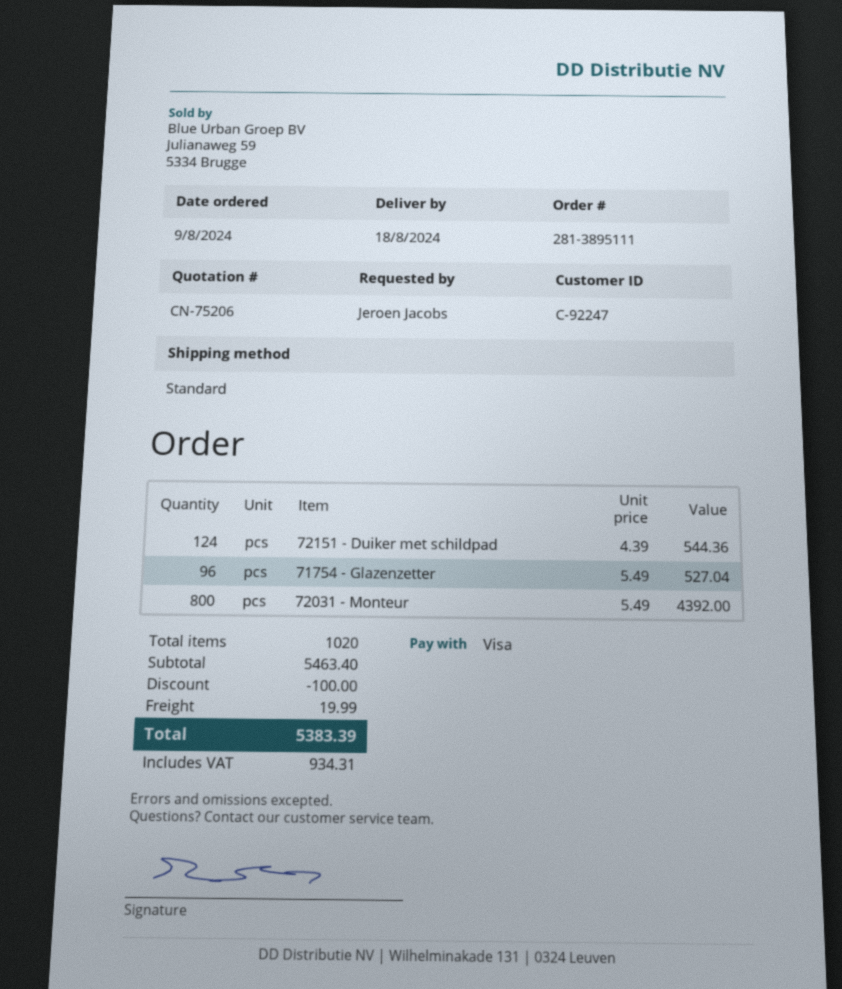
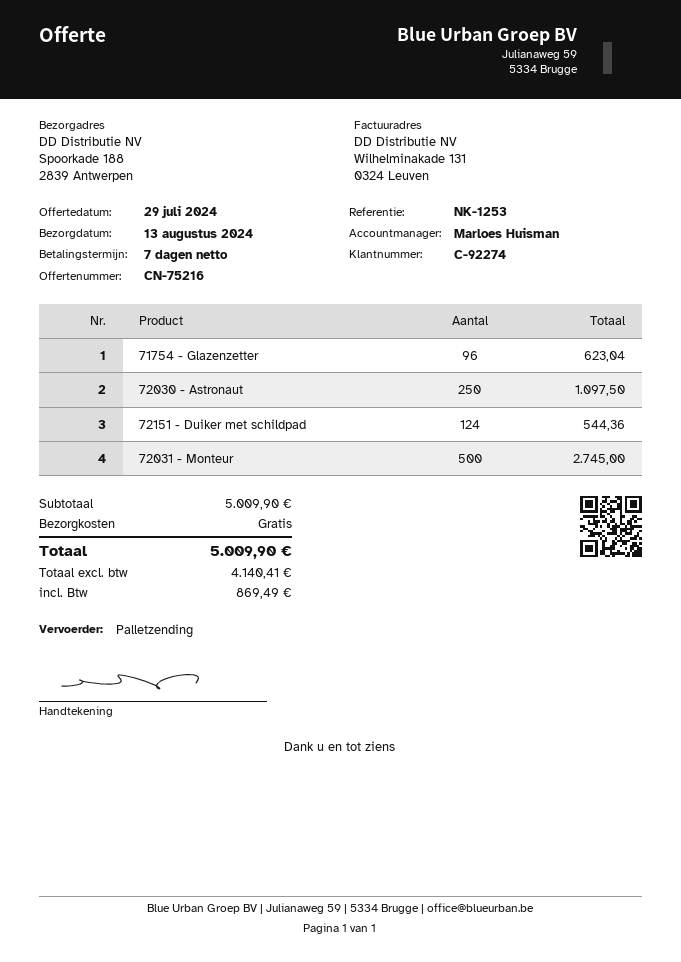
quote number: CN-75206 -> CN-75216
delivery date: 2024-08-18 -> 2024-08-13
customer number: C-92247 -> C-92274
shipping method: standard -> pallet freight
71754 - Glazenzetter: 96 for 527.04 -> 96 for 623.04
72031 - Monteur: 800 for 4392.00 -> 500 for 2745.00
72030 - Astronaut: none -> 250 for 1097.50
subtotal: 5463.40 -> 5009.90
discount: 100.00 -> none
shipping: 19.99 -> 0.00
tax: 934.31 -> 869.49
total: 5383.39 -> 5009.90

